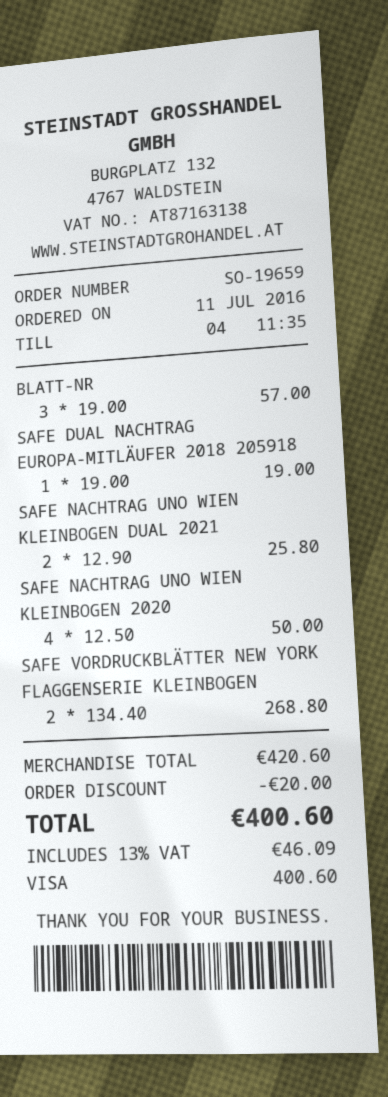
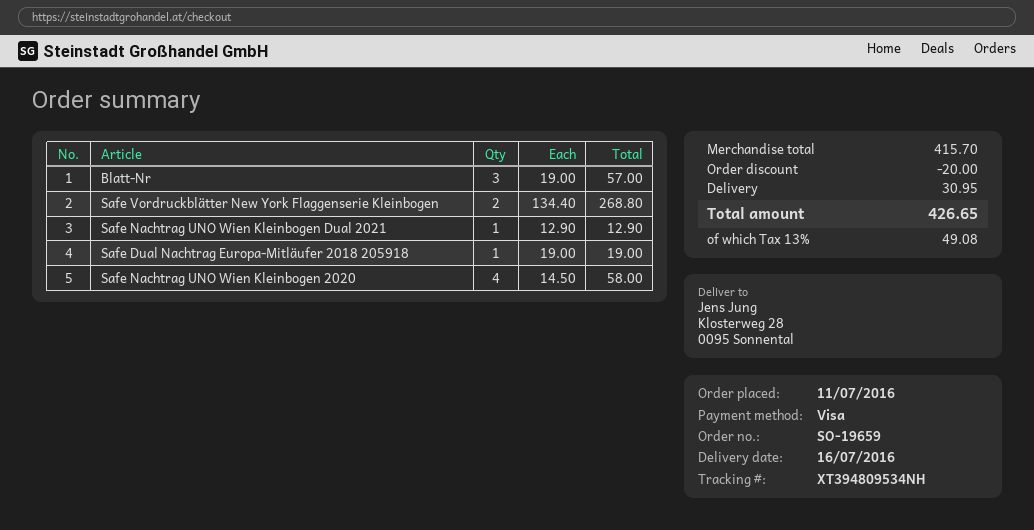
SAFE NACHTRAG UNO WIEN KLEINBOGEN DUAL 2021: 2 x 12.90 = 25.80 -> 1 x 12.90 = 12.90
SAFE NACHTRAG UNO WIEN KLEINBOGEN 2020: 4 x 12.50 = 50.00 -> 4 x 14.50 = 58.00
subtotal: 420.60 -> 415.70
shipping: none -> 30.95
tax: 13% = 46.09 -> 13% = 49.08
total: 400.60 -> 426.65

